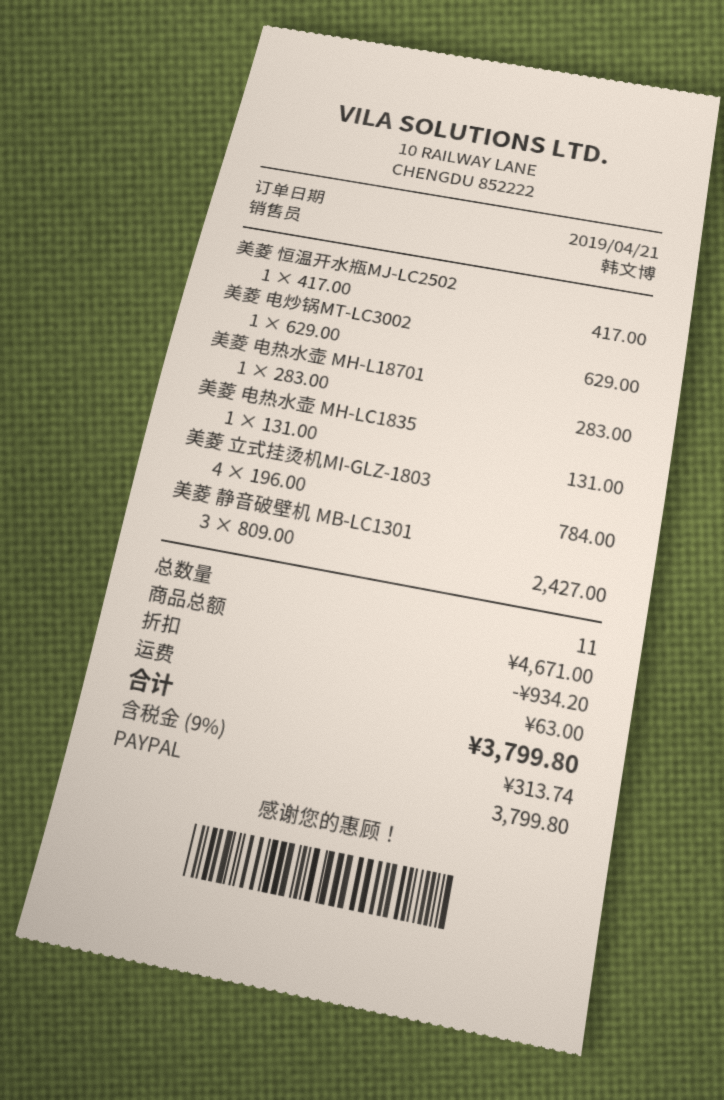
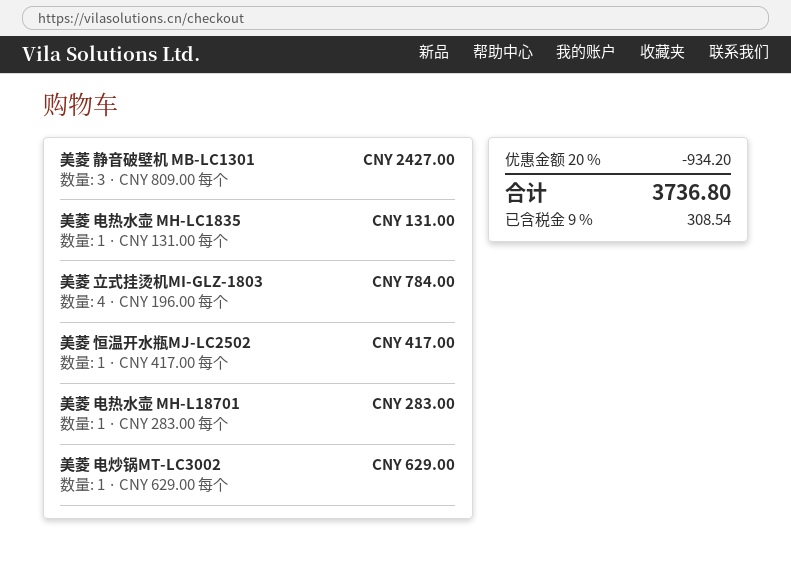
shipping: 63.00 -> none
tax: 9% = 313.74 -> 9% = 308.54
total: 3799.80 -> 3736.80

